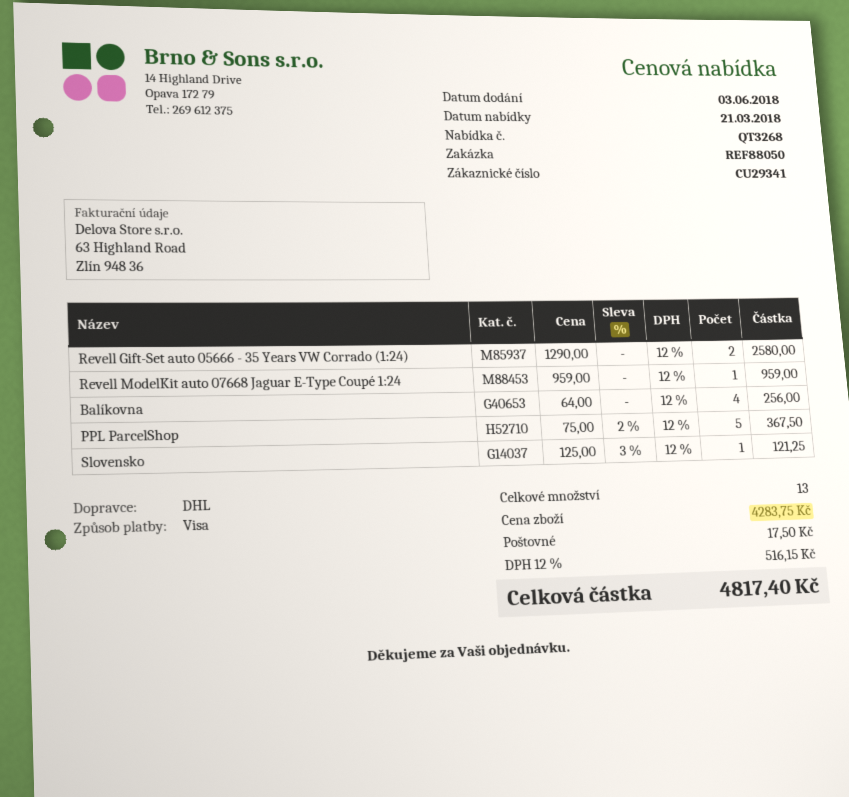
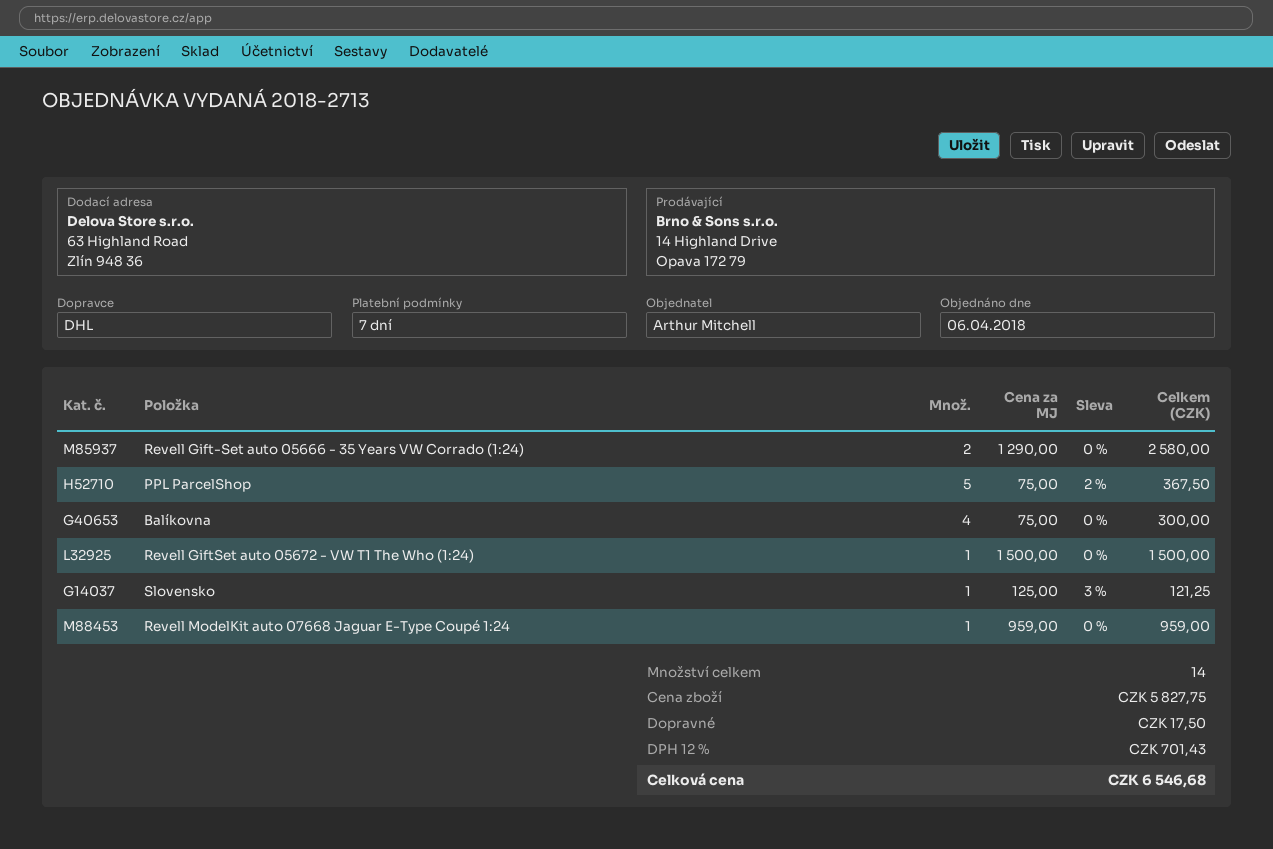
Balíkovna: 4 x 64.00 = 256.00 -> 4 x 75.00 = 300.00
Revell GiftSet auto 05672 - VW T1 The Who (1:24): none -> 1 x 1500.00 = 1500.00
total quantity: 13 -> 14
subtotal: 4283.75 -> 5827.75
tax: 12% = 516.15 -> 12% = 701.43
total: 4817.40 -> 6546.68

